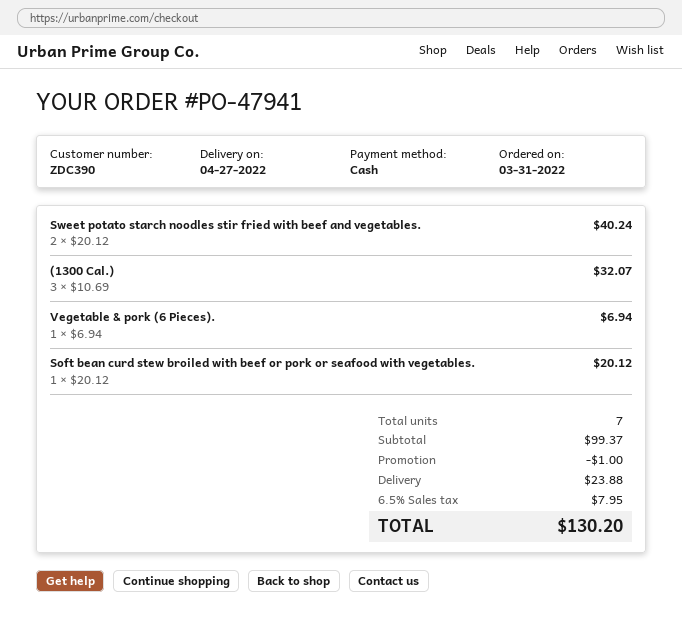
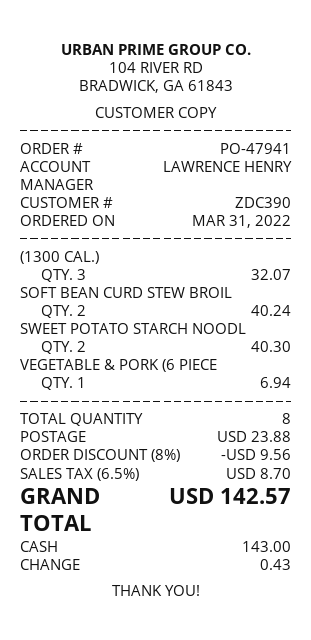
Sweet potato starch noodles stir fried with beef and vegetables.: 2 for 40.24 -> 2 for 40.30
Soft bean curd stew broiled with beef or pork or seafood with vegetables.: 1 for 20.12 -> 2 for 40.24
total quantity: 7 -> 8
discount: 1.00 -> 9.56
tax: 6.5% = 7.95 -> 6.5% = 8.70
total: 130.20 -> 142.57

